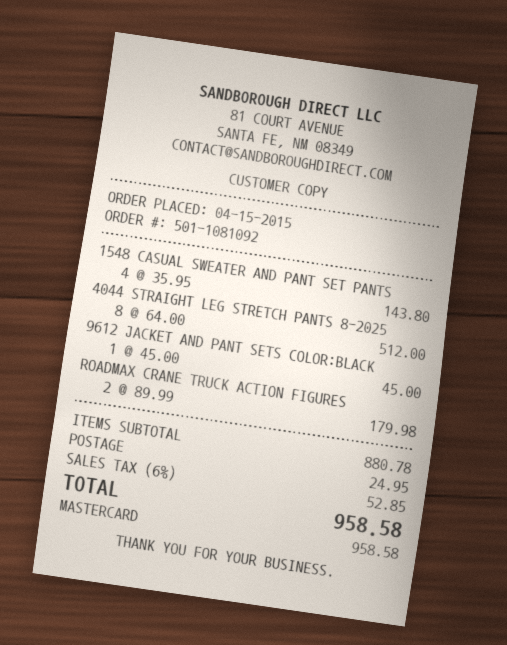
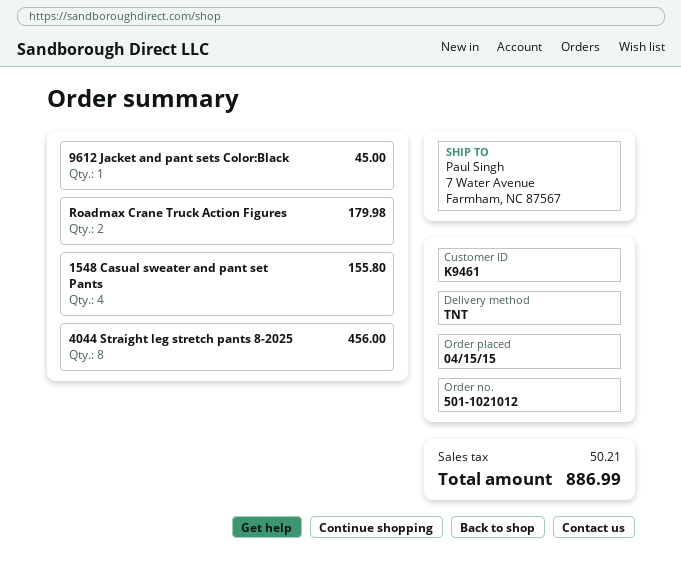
order number: 501-1081092 -> 501-1021012
1548 CASUAL SWEATER AND PANT SET PANTS: 4 for 143.80 -> 4 for 155.80
4044 STRAIGHT LEG STRETCH PANTS 8-2025: 8 for 512.00 -> 8 for 456.00
shipping: 24.95 -> none
tax: 52.85 -> 50.21
total: 958.58 -> 886.99

